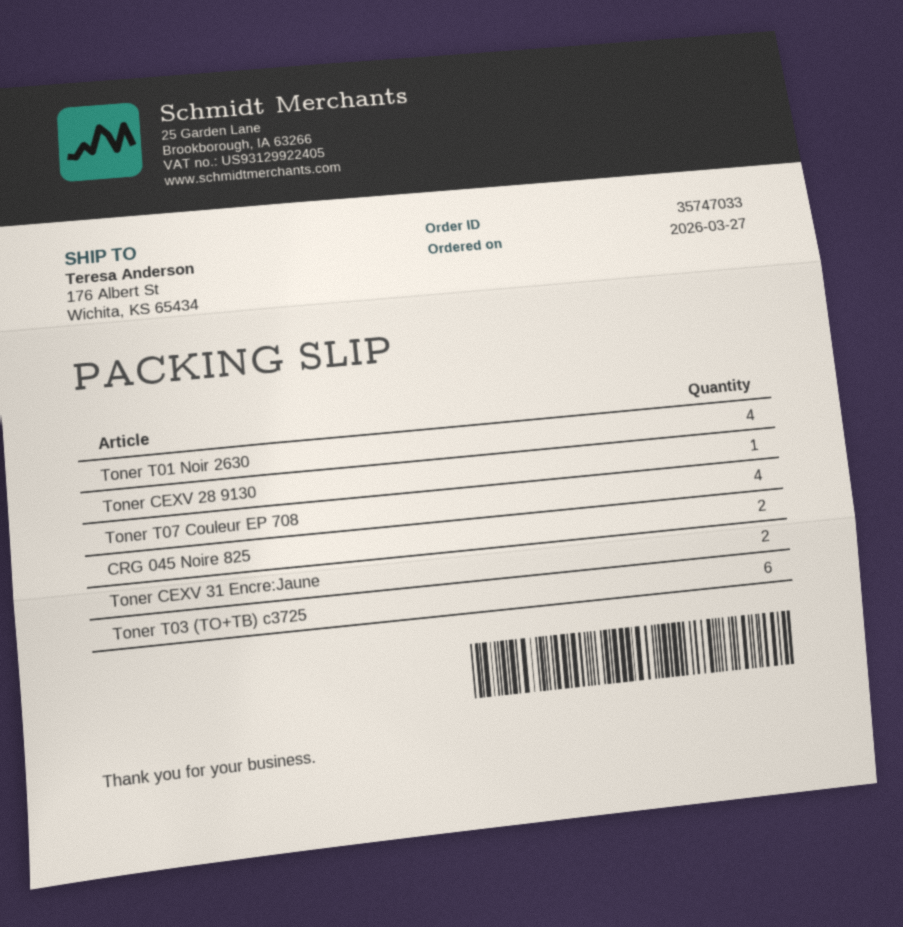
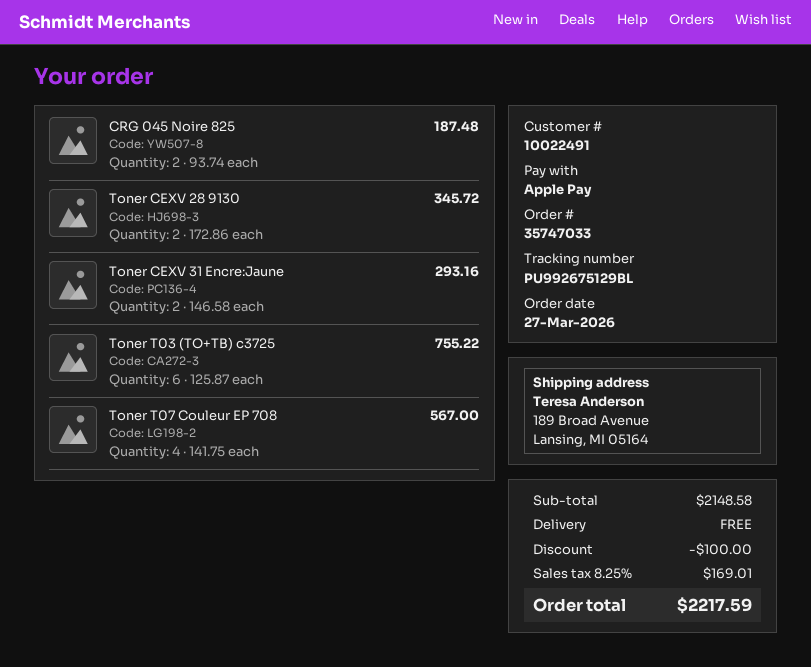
ship to: 176 Albert St, Wichita, KS 65434 -> 189 Broad Avenue, Lansing, MI 05164
Toner T01 Noir 2630: 4 -> none
Toner CEXV 28 9130: 1 -> 2

